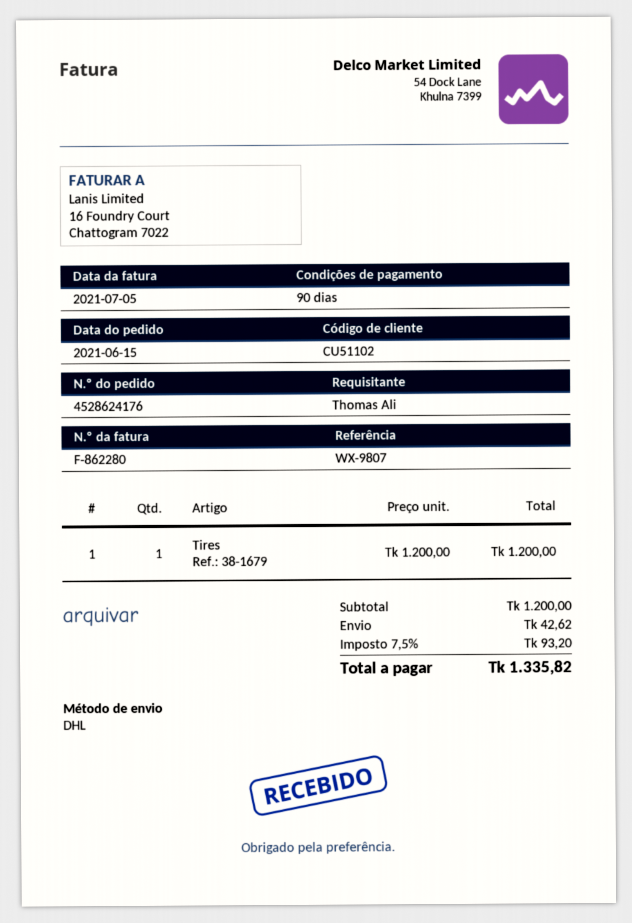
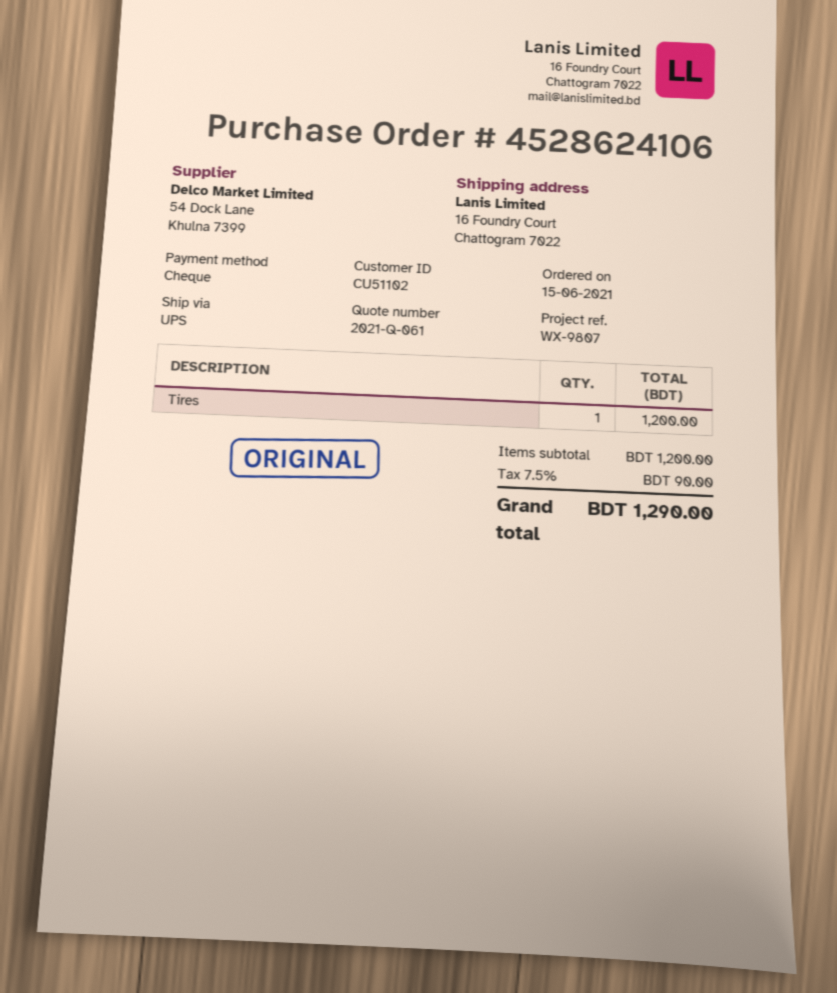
order number: 4528624176 -> 4528624106
shipping method: DHL -> UPS
shipping: 42.62 -> none
tax: 7.5% = 93.20 -> 7.5% = 90.00
total: 1335.82 -> 1290.00

